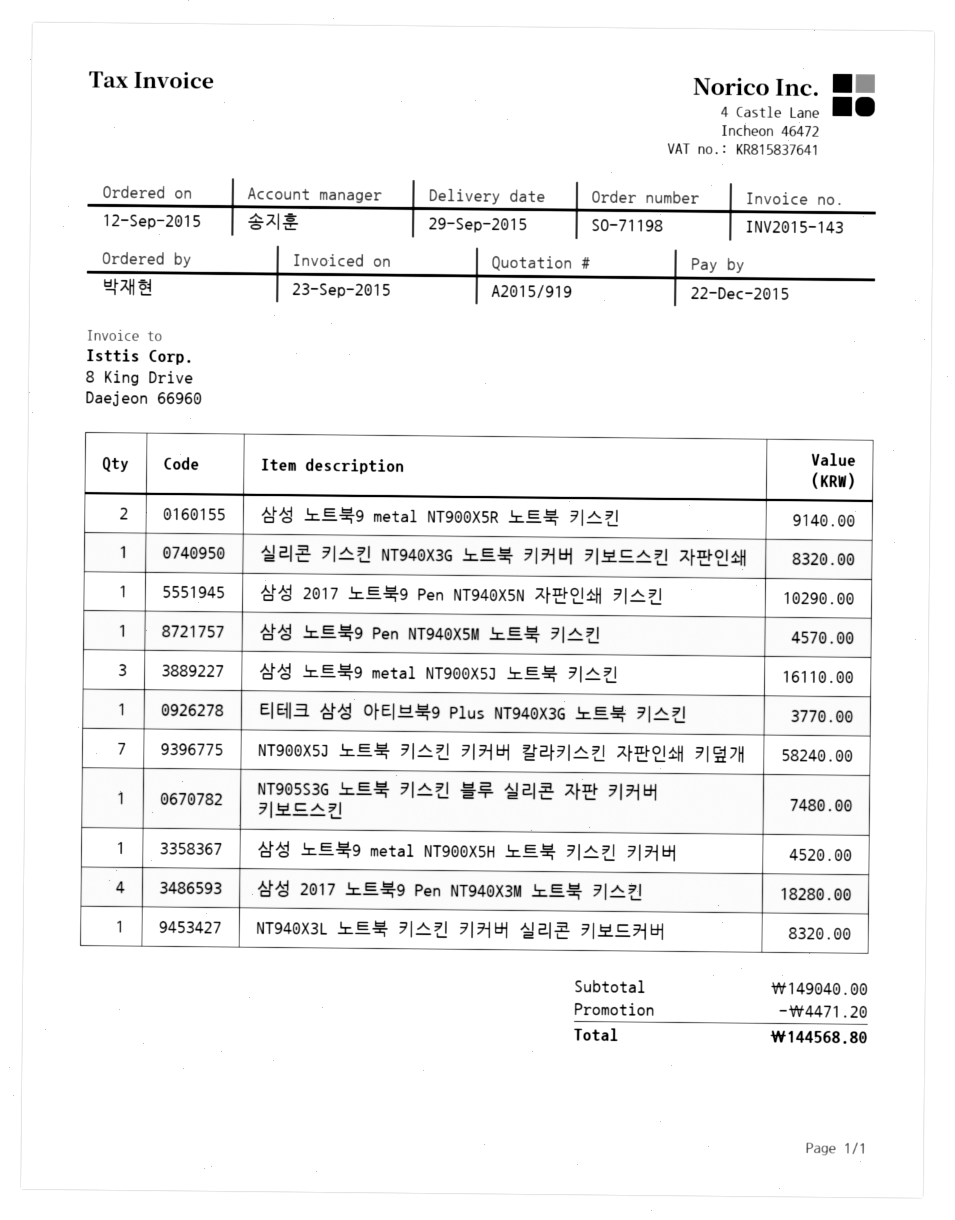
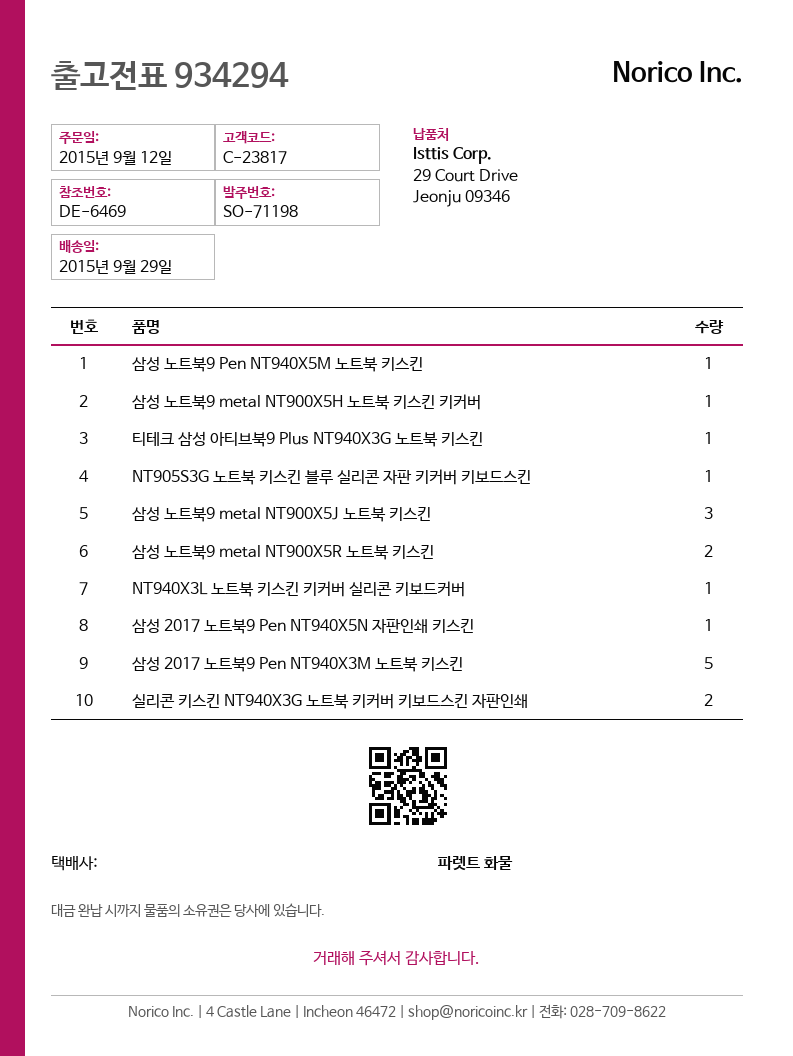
실리콘 키스킨 NT940X3G 노트북 키커버 키보드스킨 자판인쇄: 1 -> 2
NT900X5J 노트북 키스킨 키커버 칼라키스킨 자판인쇄 키덮개: 7 -> none
삼성 2017 노트북9 Pen NT940X3M 노트북 키스킨: 4 -> 5

